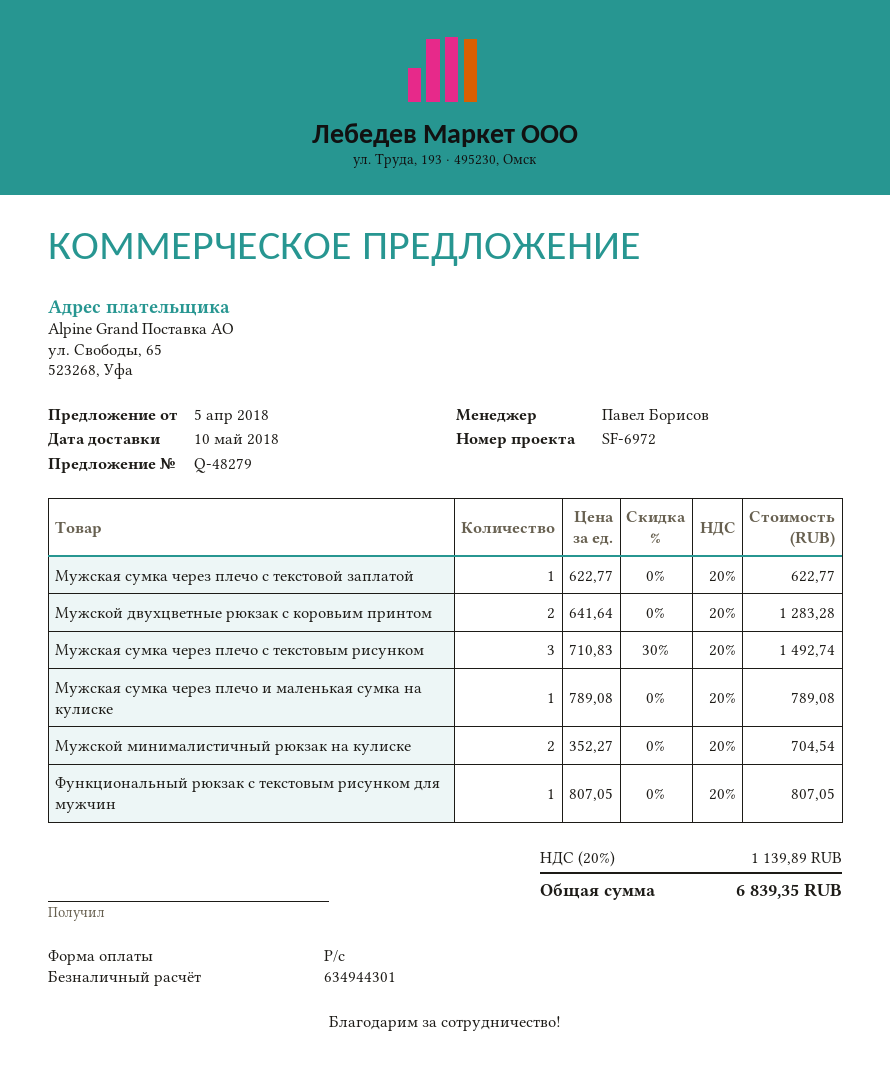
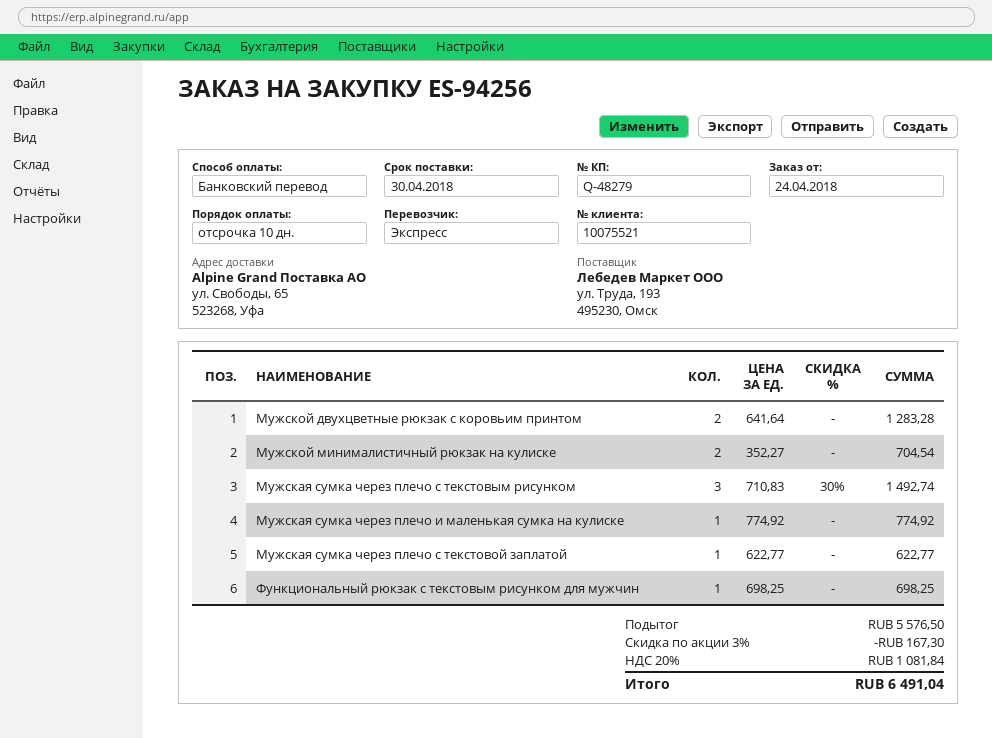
delivery date: 2018-05-10 -> 2018-04-30
Мужская сумка через плечо и маленькая сумка на кулиске: 1 x 789.08 = 789.08 -> 1 x 774.92 = 774.92
Функциональный рюкзак с текстовым рисунком для мужчин: 1 x 807.05 = 807.05 -> 1 x 698.25 = 698.25
discount: none -> 3% = 167.30
tax: 20% = 1139.89 -> 20% = 1081.84
total: 6839.35 -> 6491.04

